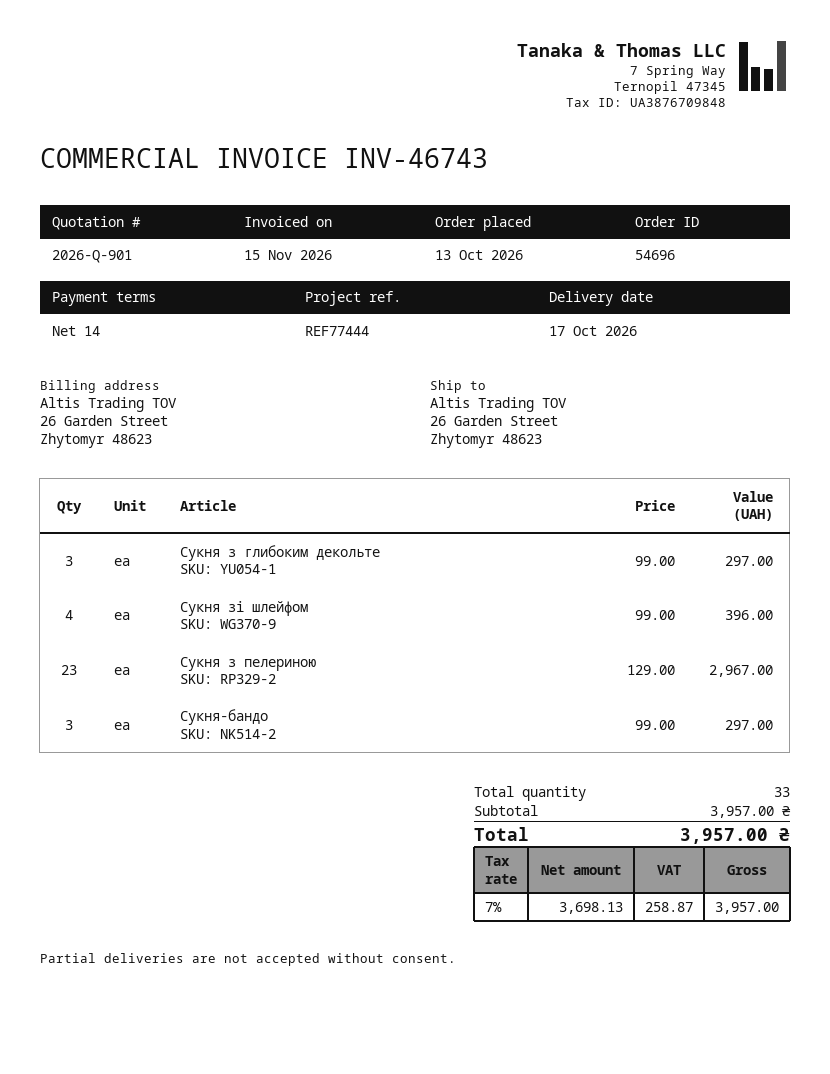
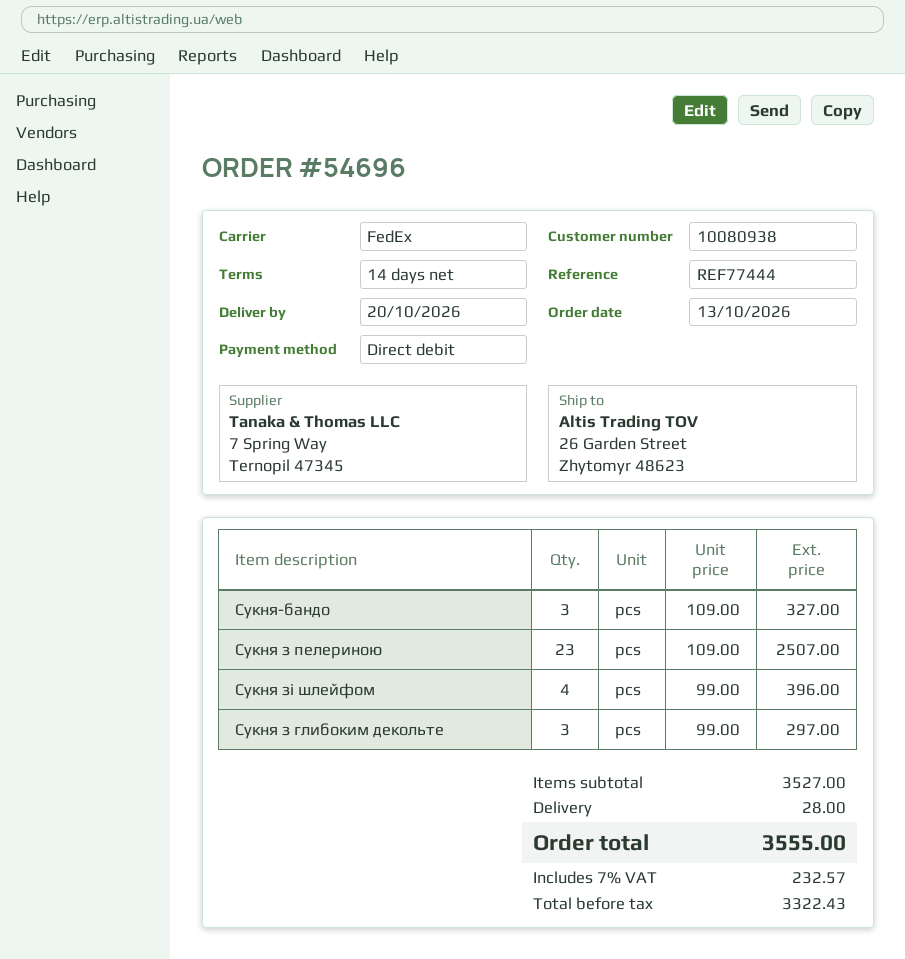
delivery date: 2026-10-17 -> 2026-10-20
Сукня з пелериною: 23 x 129.00 = 2967.00 -> 23 x 109.00 = 2507.00
Сукня-бандо: 3 x 99.00 = 297.00 -> 3 x 109.00 = 327.00
subtotal: 3957.00 -> 3527.00
shipping: none -> 28.00
net: 3698.13 -> 3322.43
tax: 7% = 258.87 -> 7% = 232.57
total: 3957.00 -> 3555.00

